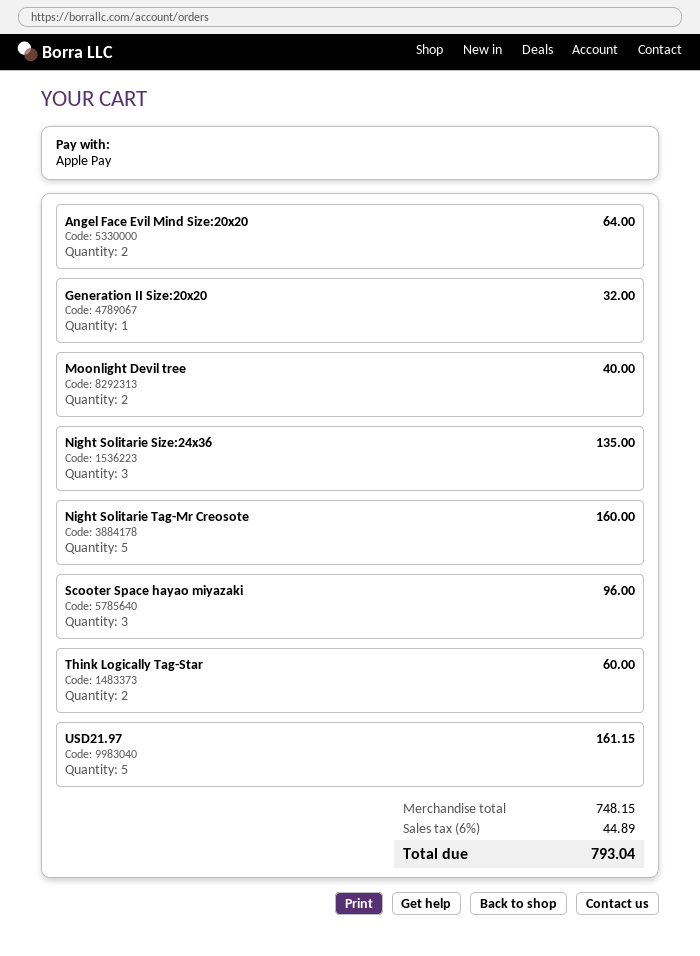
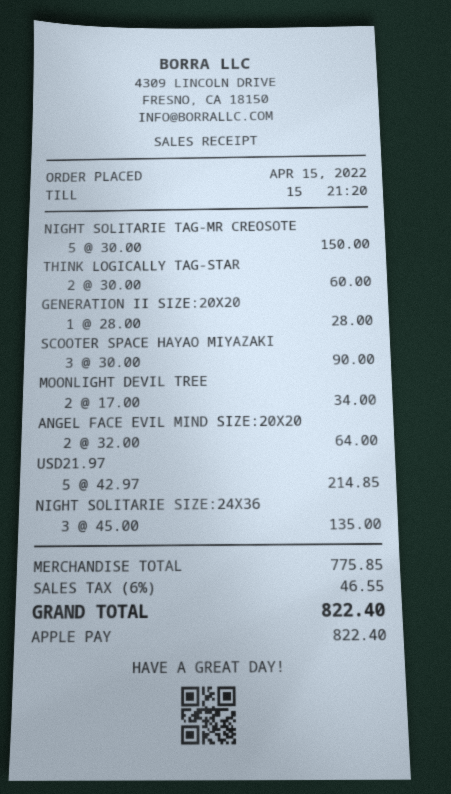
Generation II Size:20x20: 1 for 32.00 -> 1 for 28.00
Moonlight Devil tree: 2 for 40.00 -> 2 for 34.00
Night Solitarie Tag-Mr Creosote: 5 for 160.00 -> 5 for 150.00
Scooter Space hayao miyazaki: 3 for 96.00 -> 3 for 90.00
USD21.97: 5 for 161.15 -> 5 for 214.85
subtotal: 748.15 -> 775.85
tax: 6% = 44.89 -> 6% = 46.55
total: 793.04 -> 822.40

